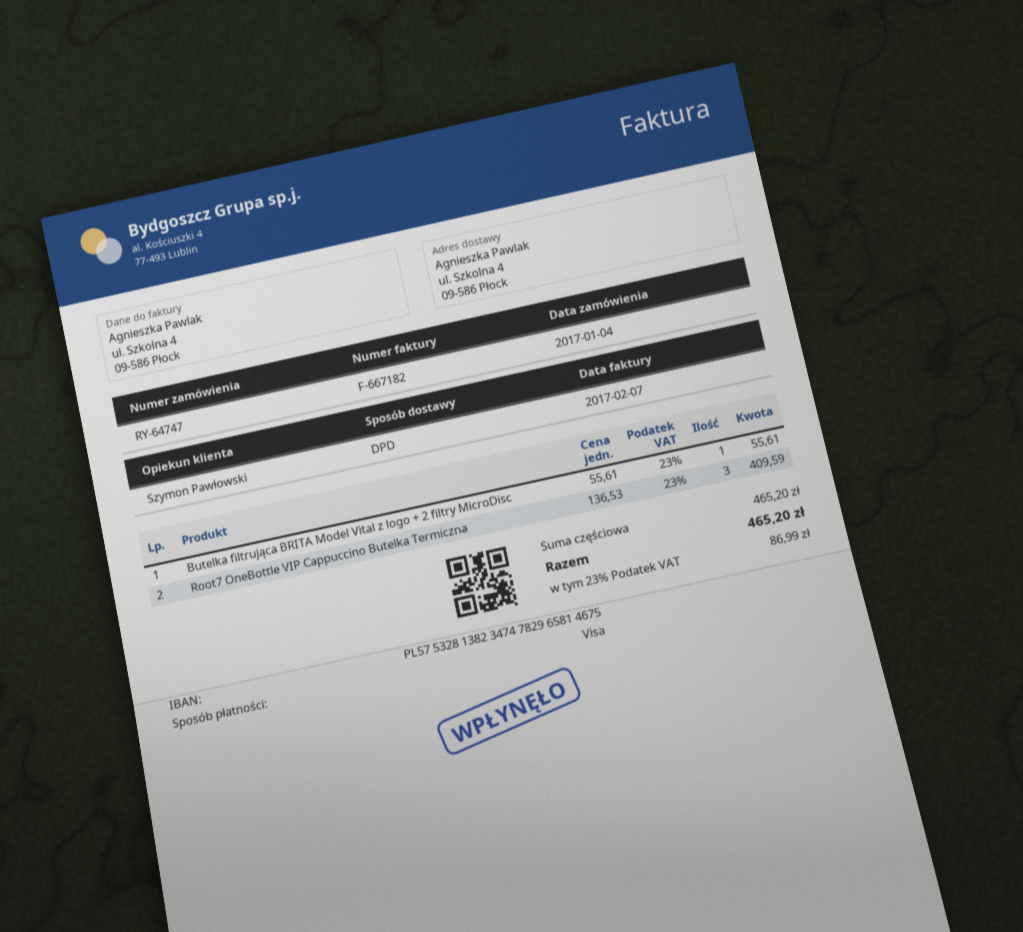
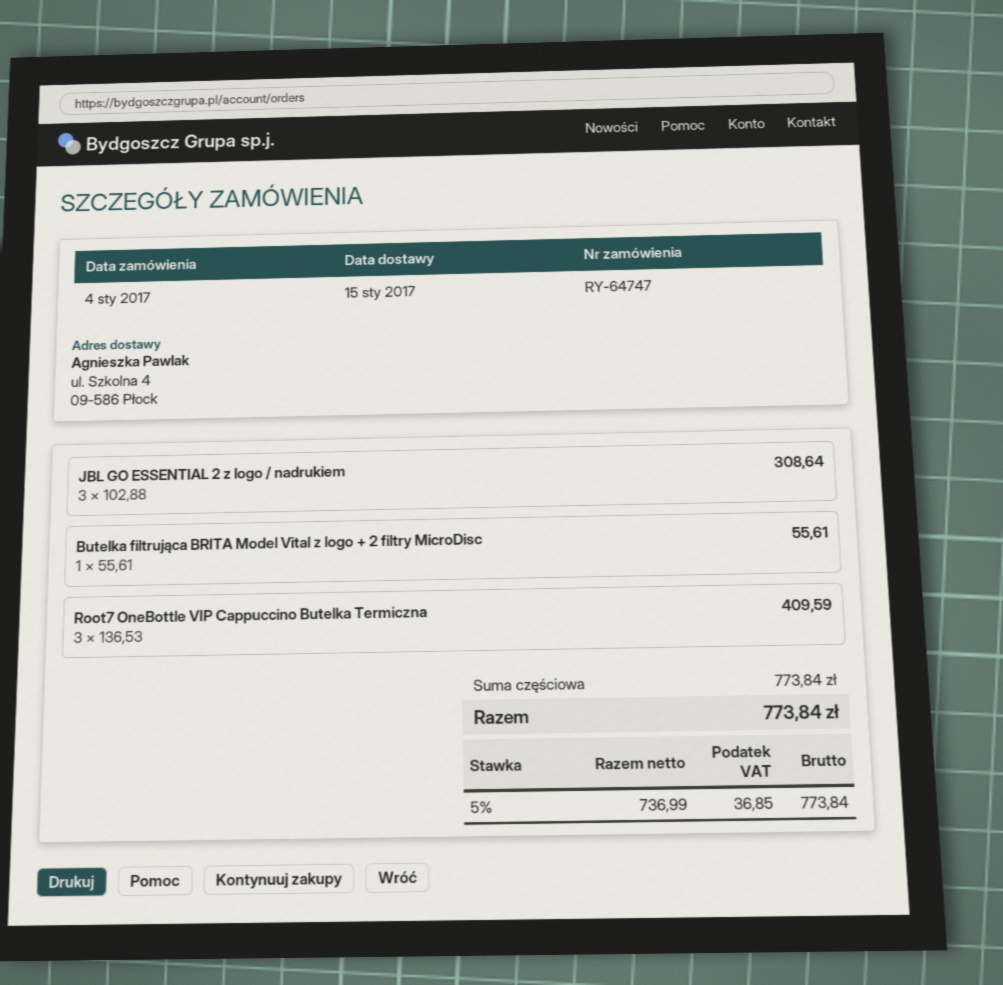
JBL GO ESSENTIAL 2 z logo / nadrukiem: none -> 3 x 102.88 = 308.64
subtotal: 465.20 -> 773.84
tax: 23% = 86.99 -> 5% = 36.85
total: 465.20 -> 773.84

